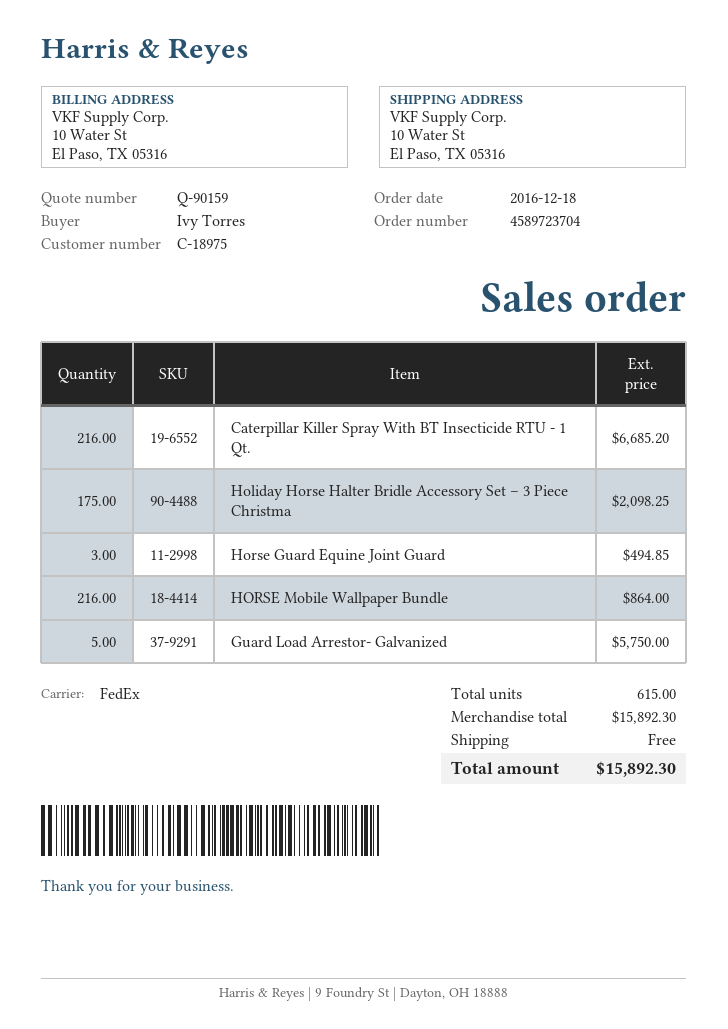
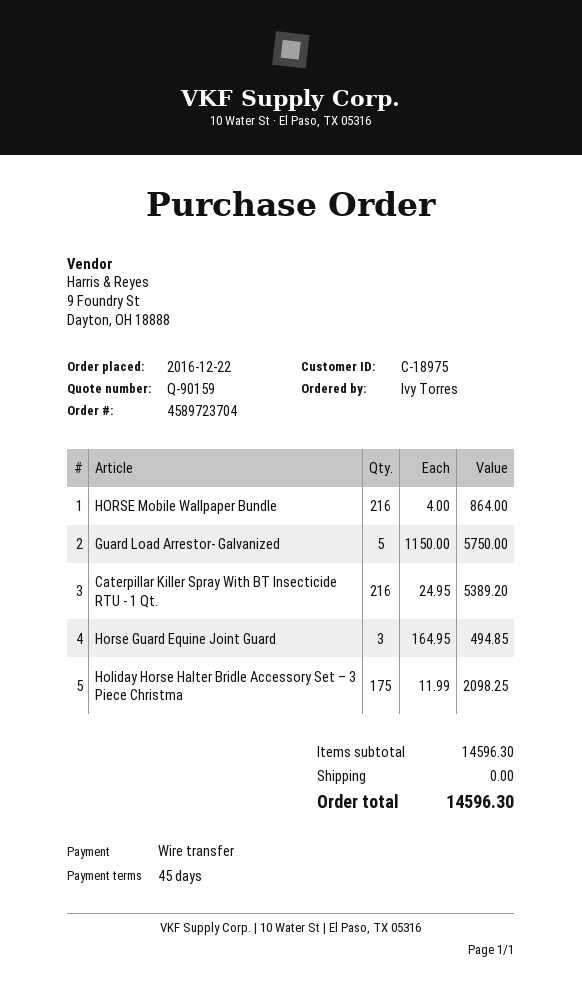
order date: 2016-12-18 -> 2016-12-22
Caterpillar Killer Spray With BT Insecticide RTU - 1 Qt.: 216 for 6685.20 -> 216 for 5389.20
subtotal: 15892.30 -> 14596.30
total: 15892.30 -> 14596.30

